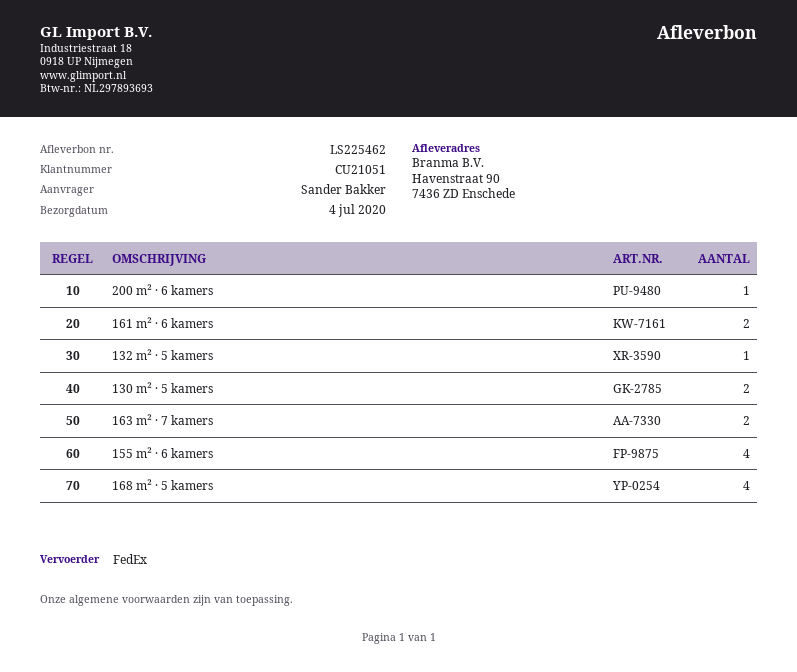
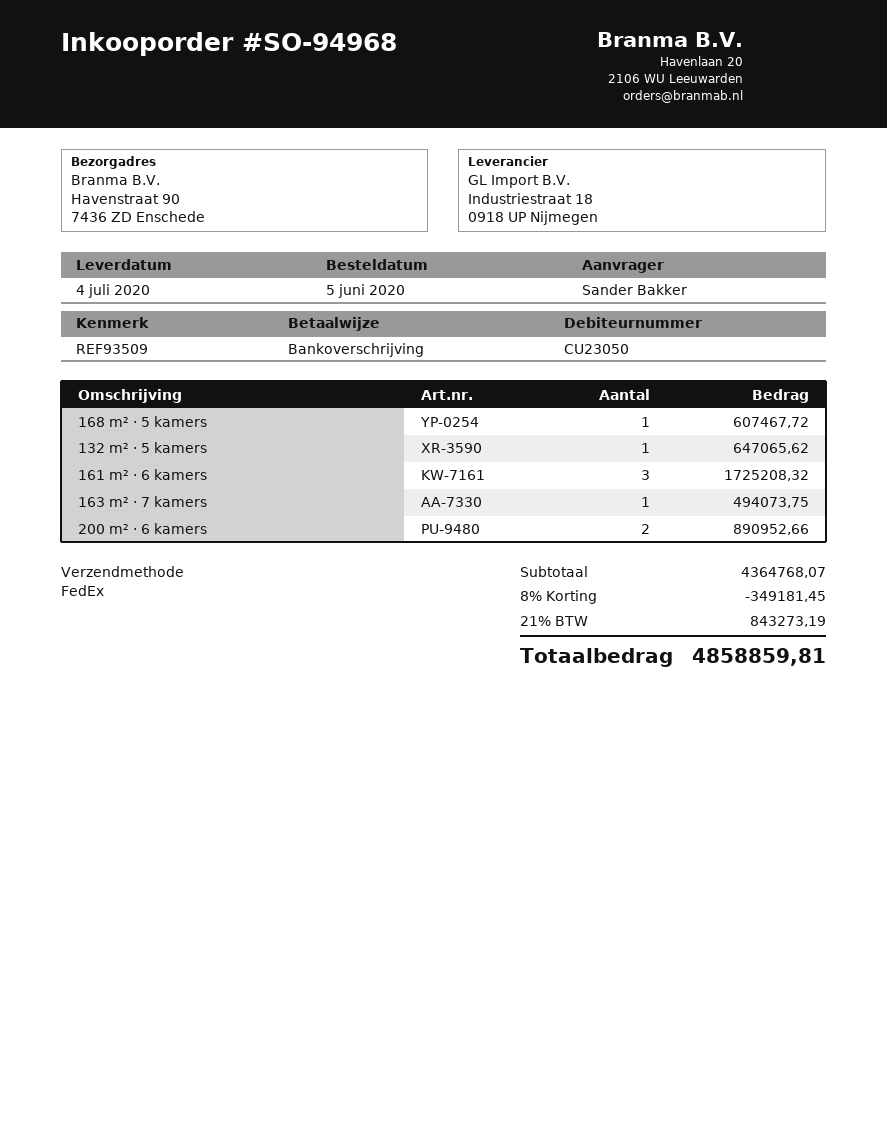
customer number: CU21051 -> CU23050
200 m² · 6 kamers: 1 -> 2
161 m² · 6 kamers: 2 -> 3
130 m² · 5 kamers: 2 -> none
163 m² · 7 kamers: 2 -> 1
155 m² · 6 kamers: 4 -> none
168 m² · 5 kamers: 4 -> 1

